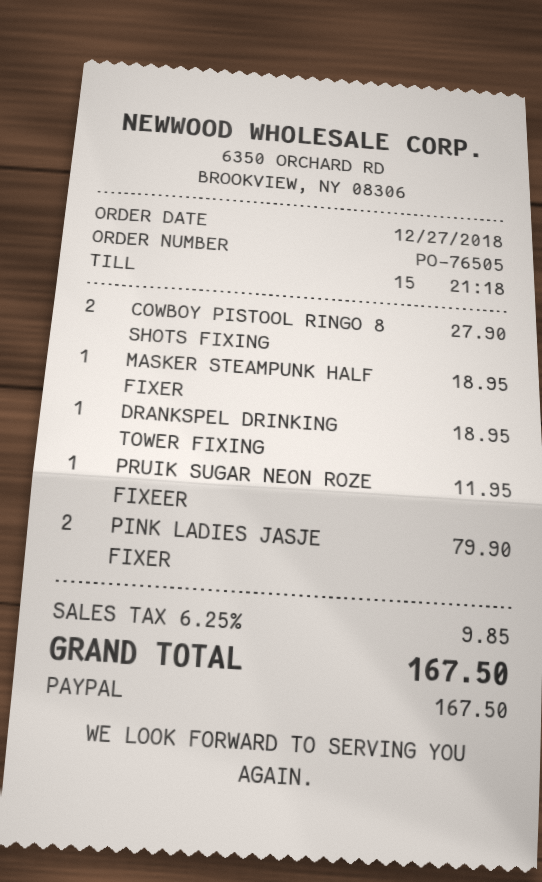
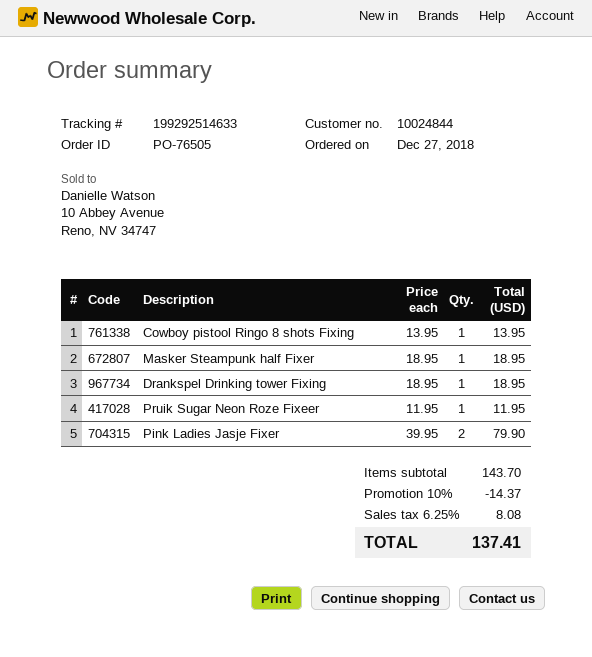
COWBOY PISTOOL RINGO 8 SHOTS FIXING: 2 for 27.90 -> 1 for 13.95
discount: none -> 10% = 14.37
tax: 6.25% = 9.85 -> 6.25% = 8.08
total: 167.50 -> 137.41

